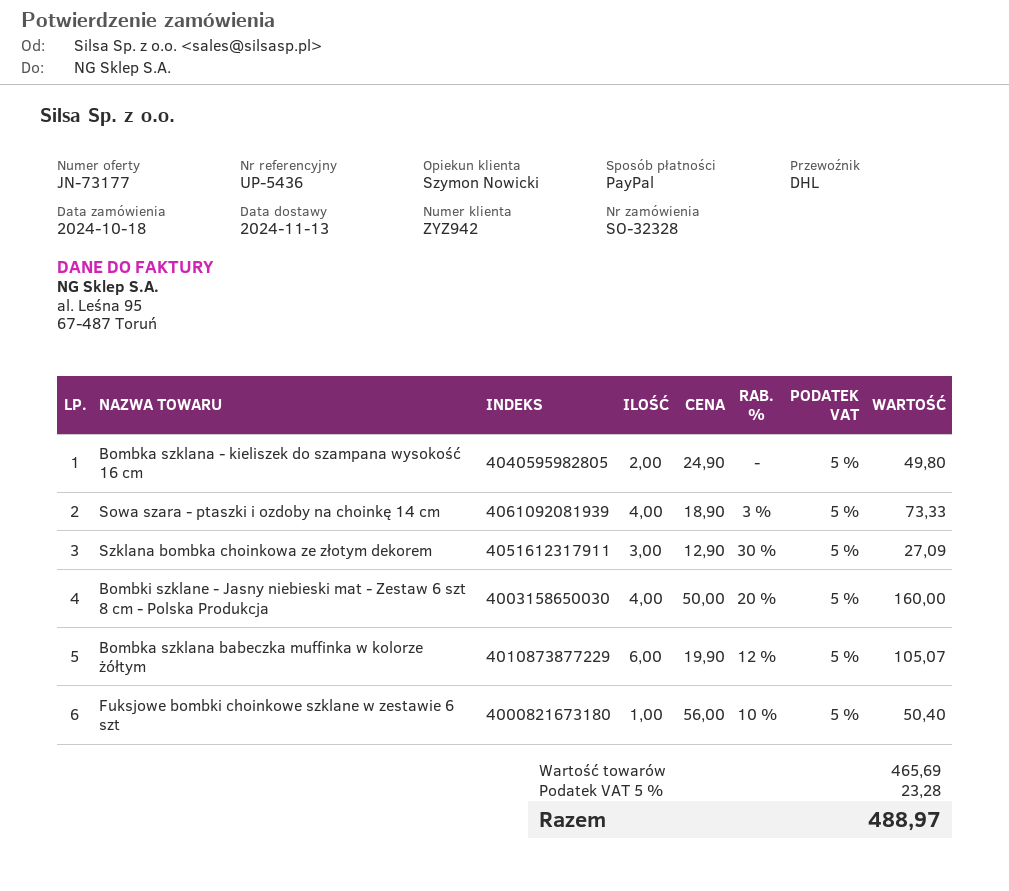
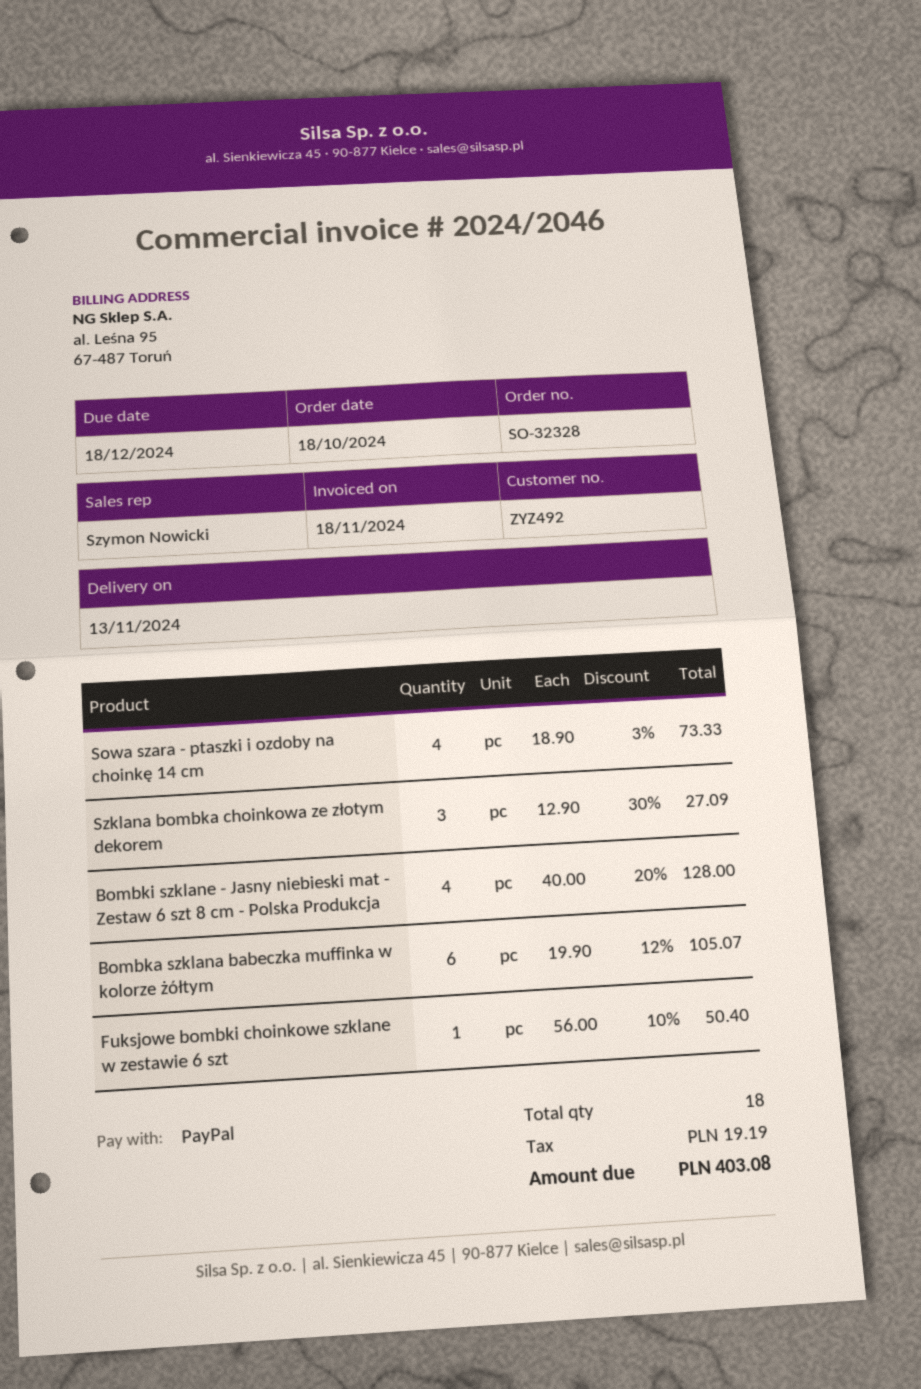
customer number: ZYZ942 -> ZYZ492
Bombka szklana - kieliszek do szampana wysokość 16 cm: 2 x 24.90 = 49.80 -> none
Bombki szklane - Jasny niebieski mat - Zestaw 6 szt 8 cm - Polska Produkcja: 4 x 50.00 - 20% = 160.00 -> 4 x 40.00 - 20% = 128.00
tax: 23.28 -> 19.19
total: 488.97 -> 403.08

